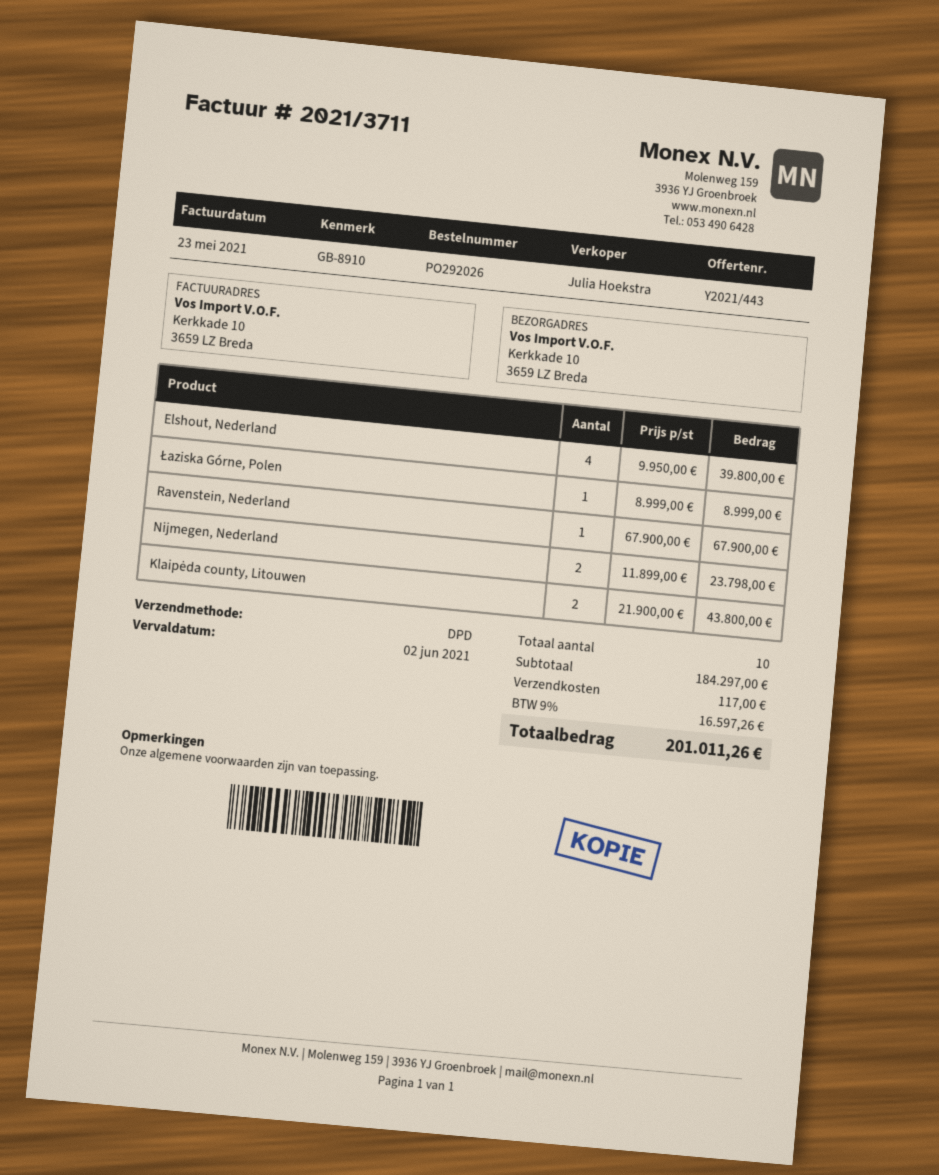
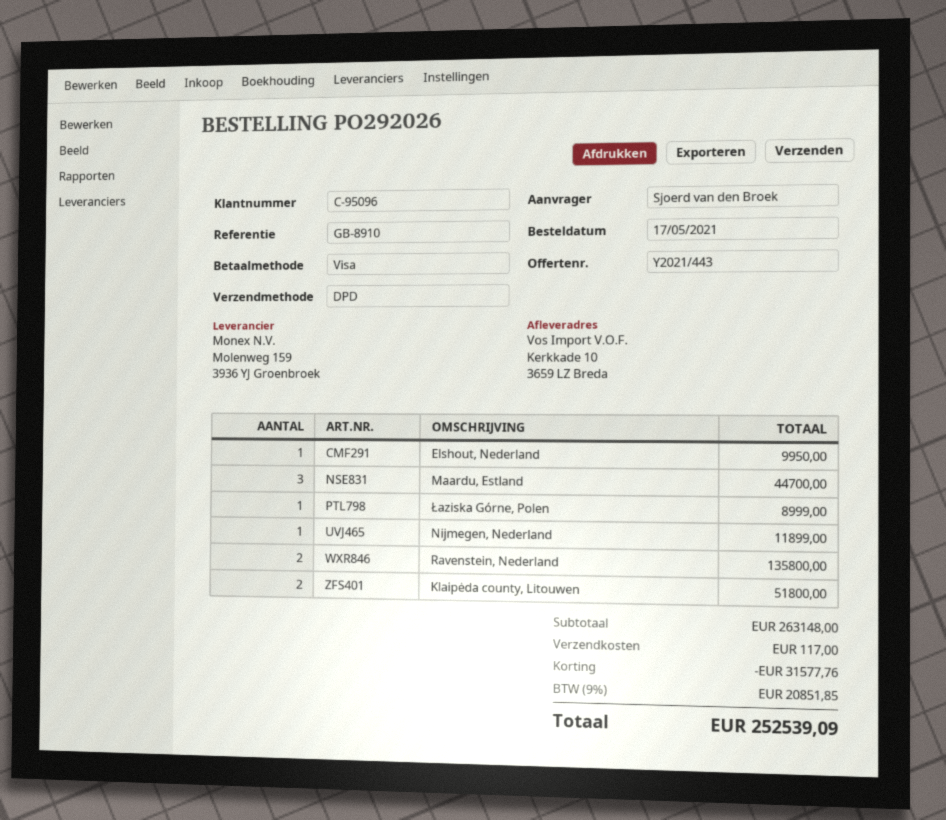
Elshout, Nederland: 4 for 39800.00 -> 1 for 9950.00
Ravenstein, Nederland: 1 for 67900.00 -> 2 for 135800.00
Nijmegen, Nederland: 2 for 23798.00 -> 1 for 11899.00
Klaipėda county, Litouwen: 2 for 43800.00 -> 2 for 51800.00
Maardu, Estland: none -> 3 for 44700.00
subtotal: 184297.00 -> 263148.00
discount: none -> 31577.76
tax: 9% = 16597.26 -> 9% = 20851.85
total: 201011.26 -> 252539.09

